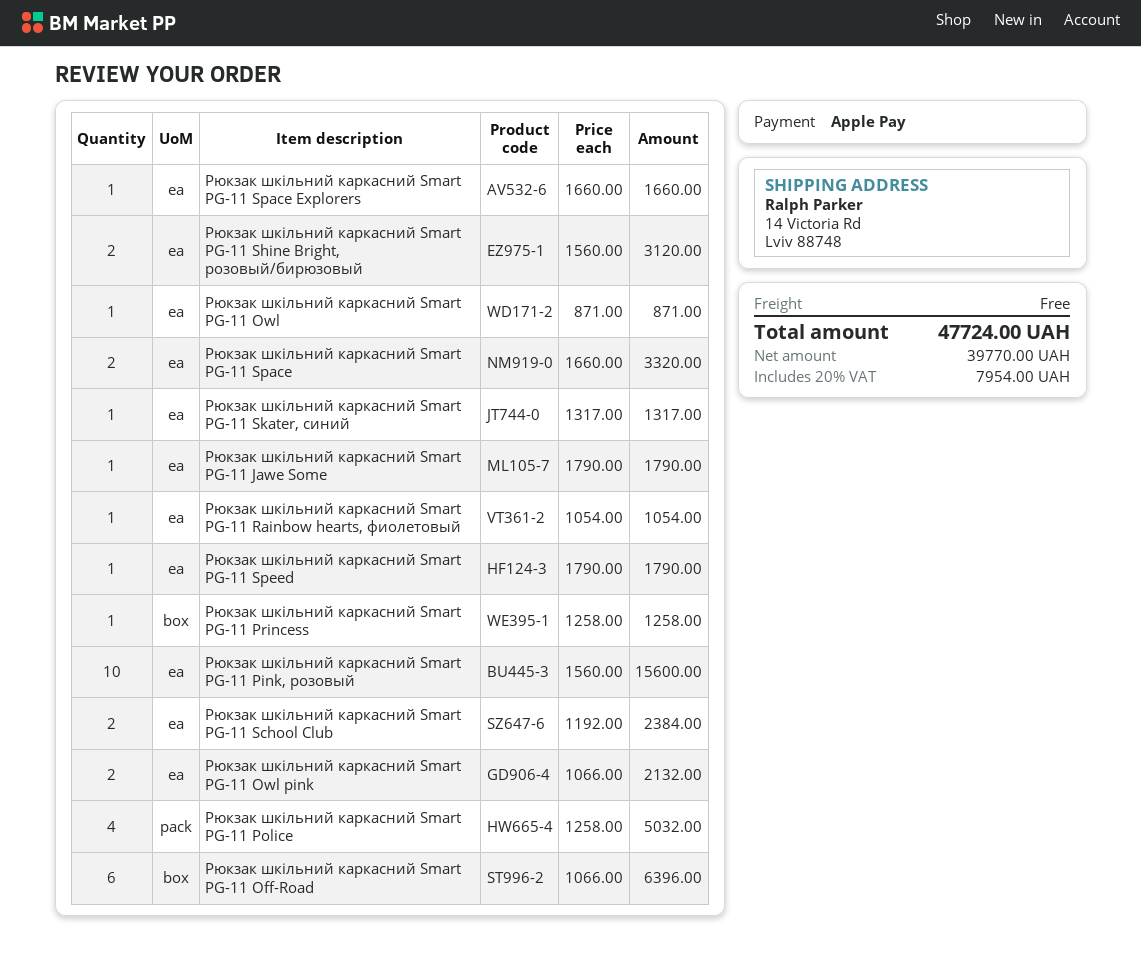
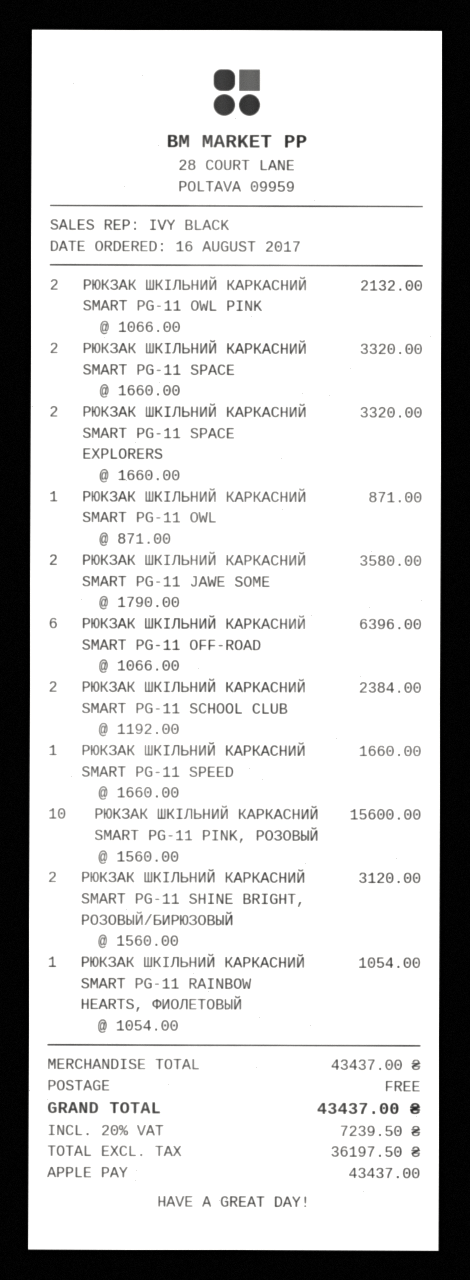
Рюкзак шкільний каркасний Smart PG-11 Space Explorers: 1 x 1660.00 = 1660.00 -> 2 x 1660.00 = 3320.00
Рюкзак шкільний каркасний Smart PG-11 Skater, синий: 1 x 1317.00 = 1317.00 -> none
Рюкзак шкільний каркасний Smart PG-11 Jawe Some: 1 x 1790.00 = 1790.00 -> 2 x 1790.00 = 3580.00
Рюкзак шкільний каркасний Smart PG-11 Speed: 1 x 1790.00 = 1790.00 -> 1 x 1660.00 = 1660.00
Рюкзак шкільний каркасний Smart PG-11 Princess: 1 x 1258.00 = 1258.00 -> none
Рюкзак шкільний каркасний Smart PG-11 Police: 4 x 1258.00 = 5032.00 -> none
net: 39770.00 -> 36197.50
tax: 20% = 7954.00 -> 20% = 7239.50
total: 47724.00 -> 43437.00

